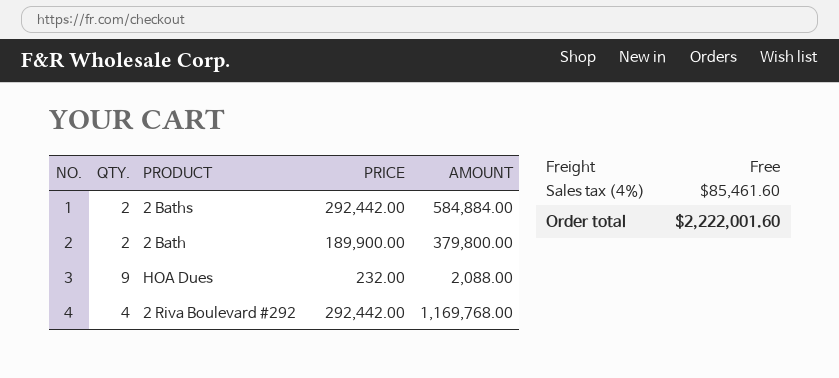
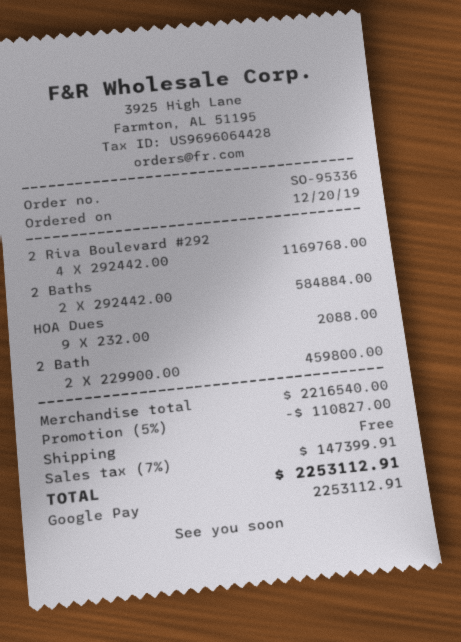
2 Bath: 2 x 189900.00 = 379800.00 -> 2 x 229900.00 = 459800.00
discount: none -> 5% = 110827.00
tax: 4% = 85461.60 -> 7% = 147399.91
total: 2222001.60 -> 2253112.91

